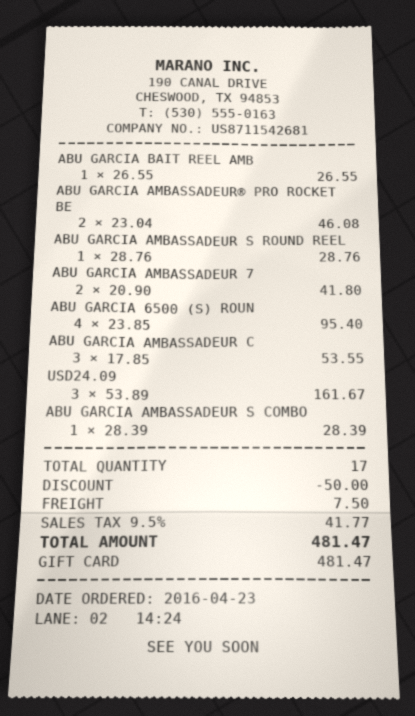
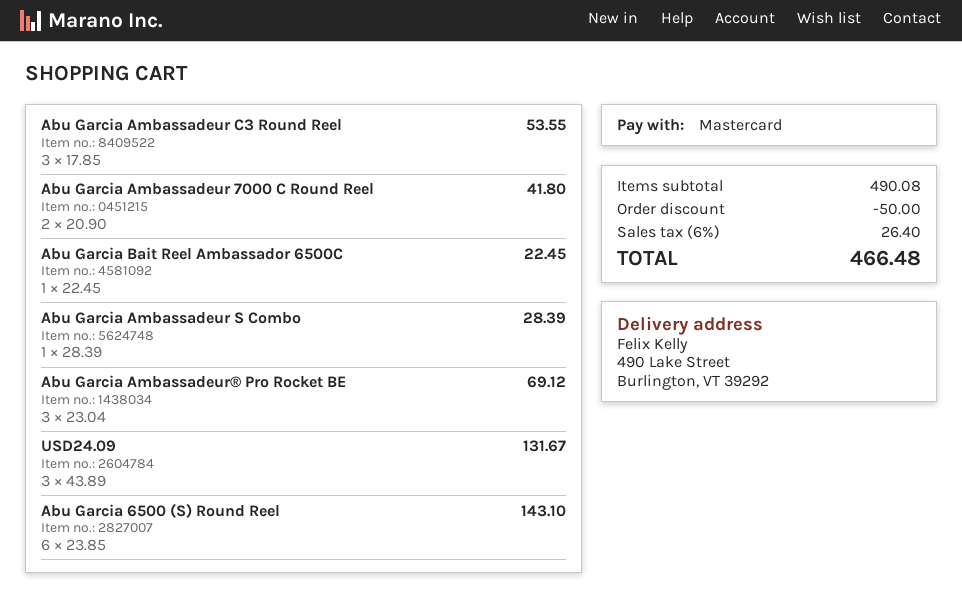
payment method: gift card -> Mastercard
ABU GARCIA BAIT REEL AMB: 1 x 26.55 = 26.55 -> 1 x 22.45 = 22.45
ABU GARCIA AMBASSADEUR® PRO ROCKET BE: 2 x 23.04 = 46.08 -> 3 x 23.04 = 69.12
ABU GARCIA AMBASSADEUR S ROUND REEL: 1 x 28.76 = 28.76 -> none
ABU GARCIA 6500 (S) ROUN: 4 x 23.85 = 95.40 -> 6 x 23.85 = 143.10
USD24.09: 3 x 53.89 = 161.67 -> 3 x 43.89 = 131.67
shipping: 7.50 -> none
tax: 9.5% = 41.77 -> 6% = 26.40
total: 481.47 -> 466.48

